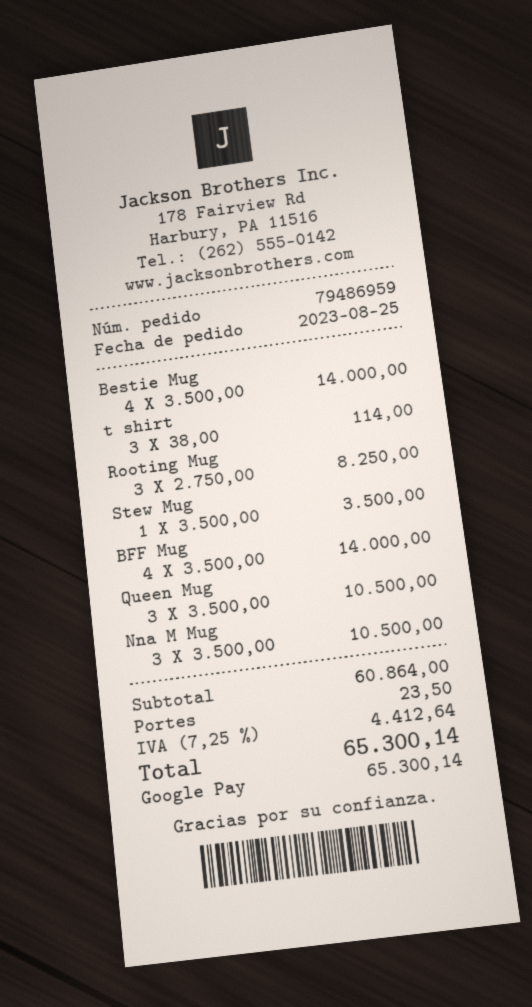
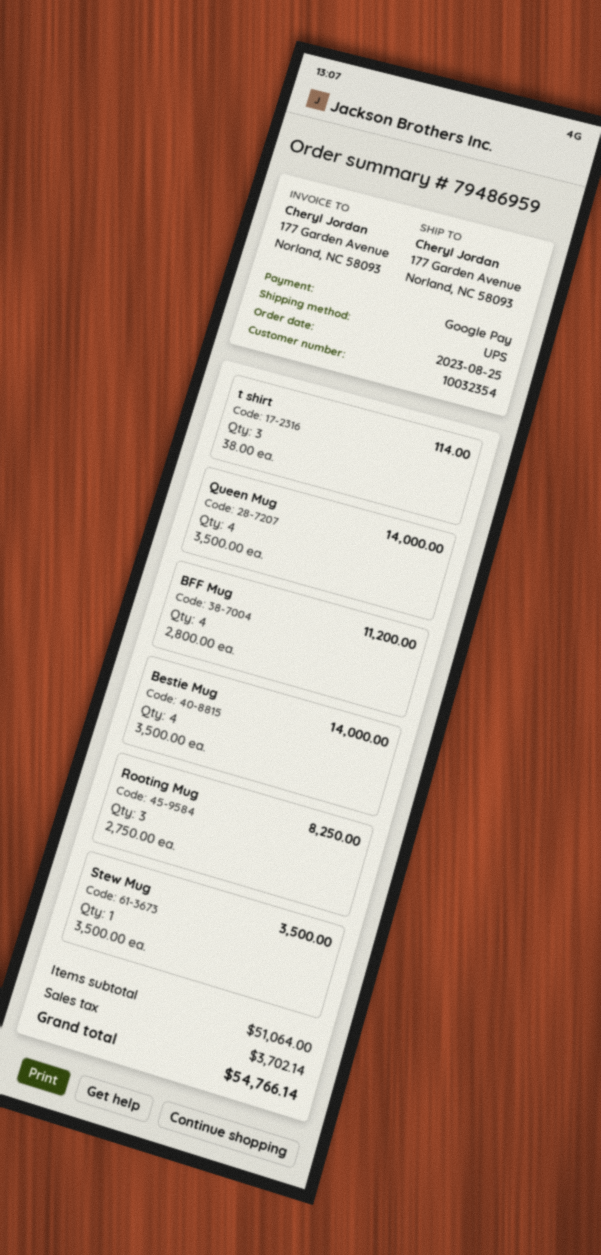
BFF Mug: 4 x 3500.00 = 14000.00 -> 4 x 2800.00 = 11200.00
Queen Mug: 3 x 3500.00 = 10500.00 -> 4 x 3500.00 = 14000.00
Nna M Mug: 3 x 3500.00 = 10500.00 -> none
subtotal: 60864.00 -> 51064.00
shipping: 23.50 -> none
tax: 4412.64 -> 3702.14
total: 65300.14 -> 54766.14

